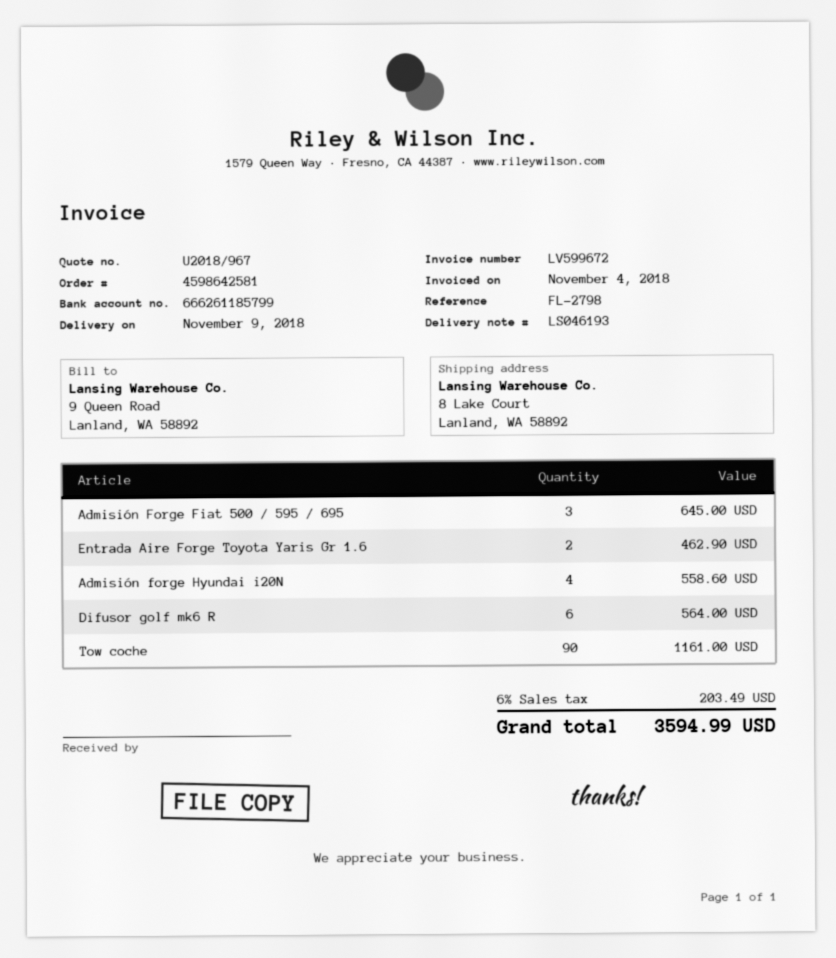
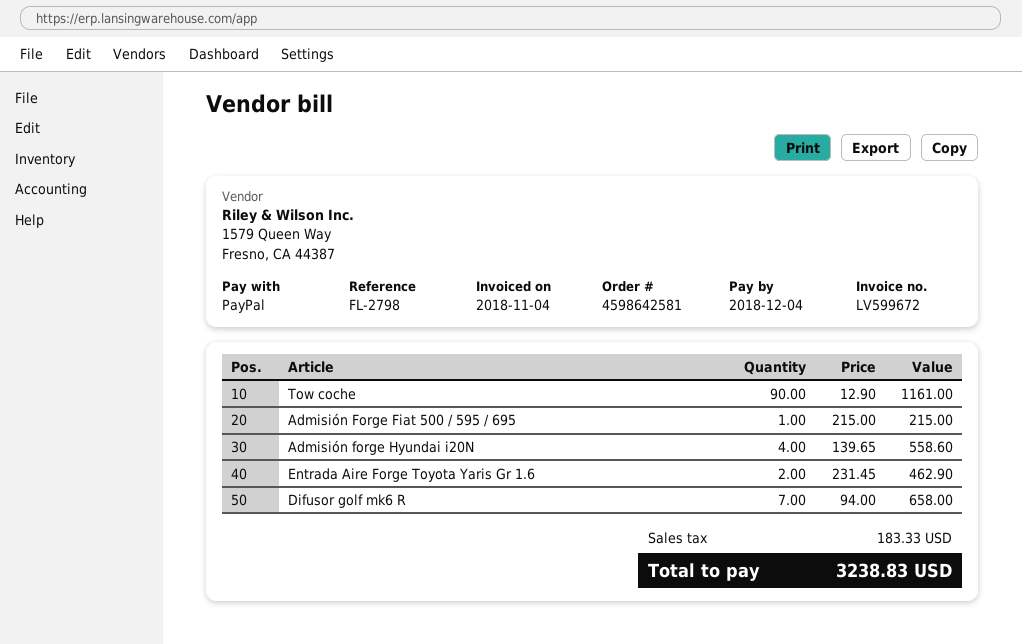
Admisión Forge Fiat 500 / 595 / 695: 3 for 645.00 -> 1 for 215.00
Difusor golf mk6 R: 6 for 564.00 -> 7 for 658.00
tax: 203.49 -> 183.33
total: 3594.99 -> 3238.83

